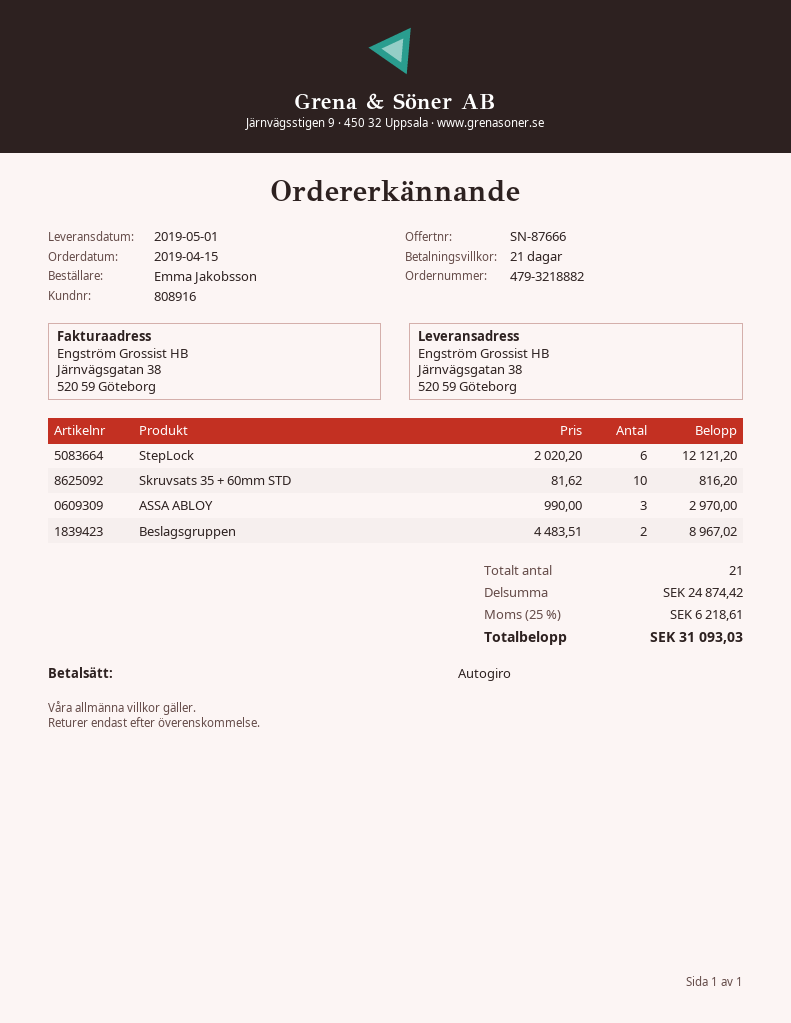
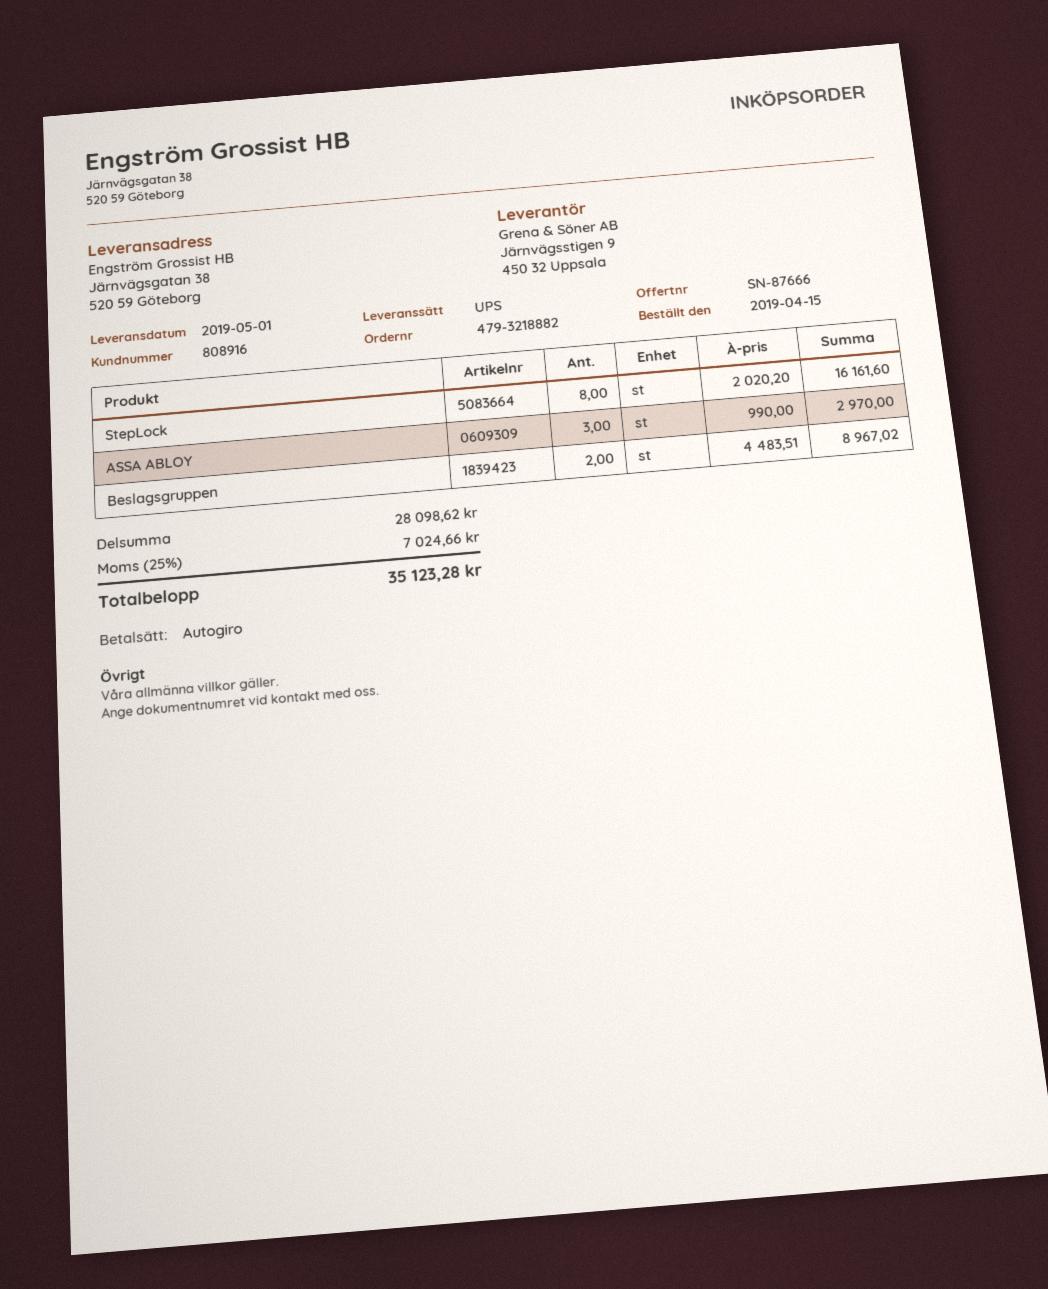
StepLock: 6 x 2020.20 = 12121.20 -> 8 x 2020.20 = 16161.60
Skruvsats 35 + 60mm STD: 10 x 81.62 = 816.20 -> none
subtotal: 24874.42 -> 28098.62
tax: 25% = 6218.61 -> 25% = 7024.66
total: 31093.03 -> 35123.28

